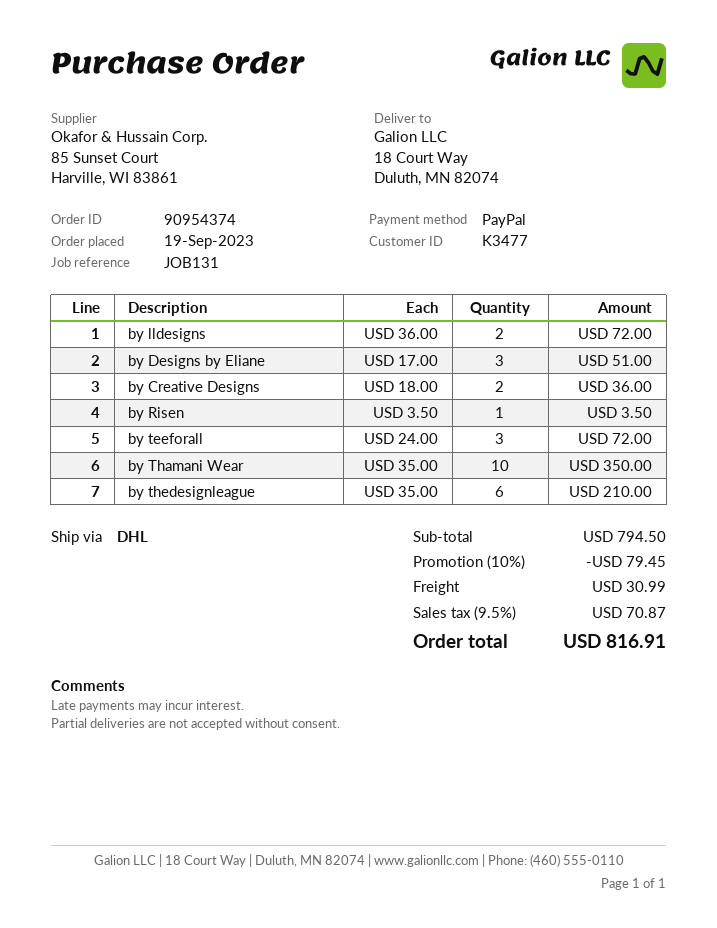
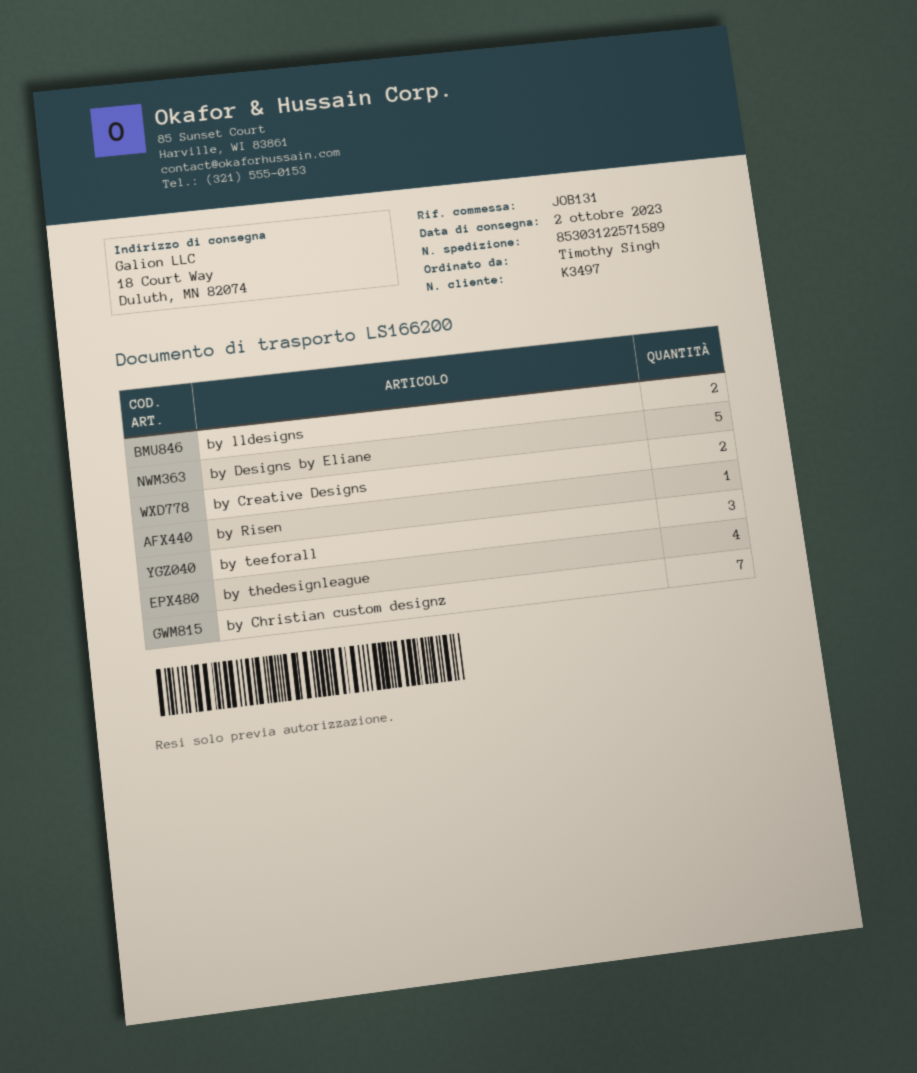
customer number: K3477 -> K3497
by Designs by Eliane: 3 -> 5
by Thamani Wear: 10 -> none
by thedesignleague: 6 -> 4
by Christian custom designz: none -> 7

